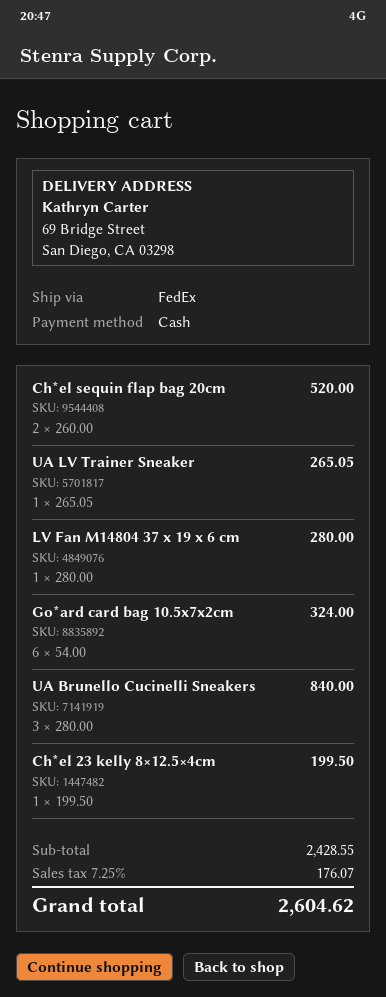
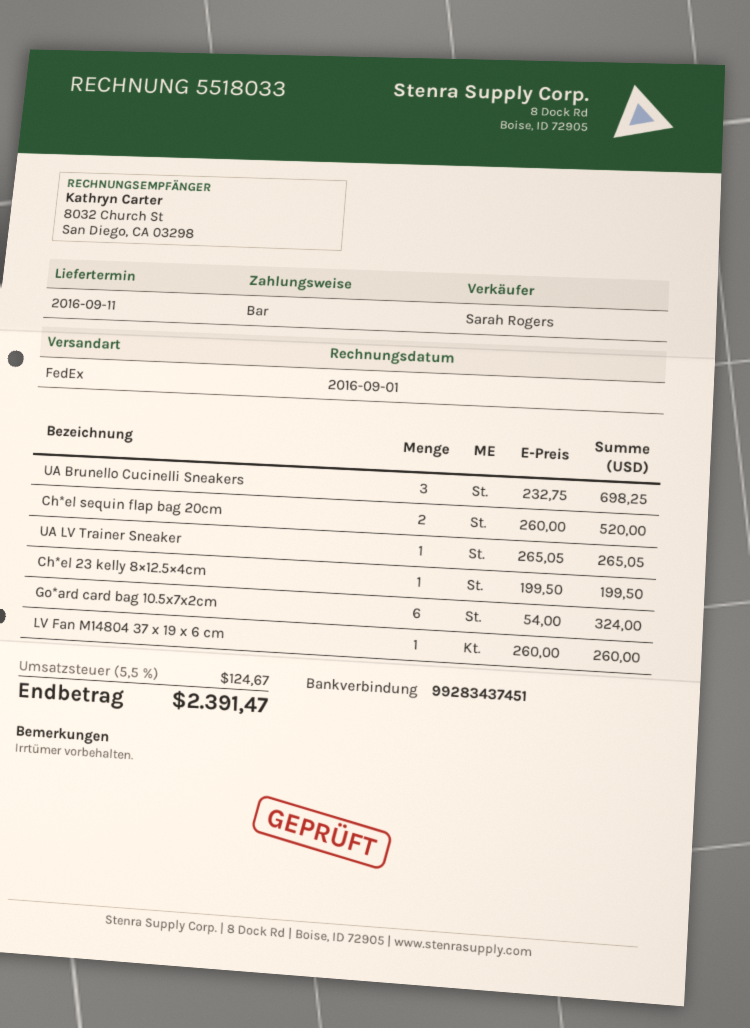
LV Fan M14804 37 x 19 x 6 cm: 1 x 280.00 = 280.00 -> 1 x 260.00 = 260.00
UA Brunello Cucinelli Sneakers: 3 x 280.00 = 840.00 -> 3 x 232.75 = 698.25
tax: 7.25% = 176.07 -> 5.5% = 124.67
total: 2604.62 -> 2391.47

